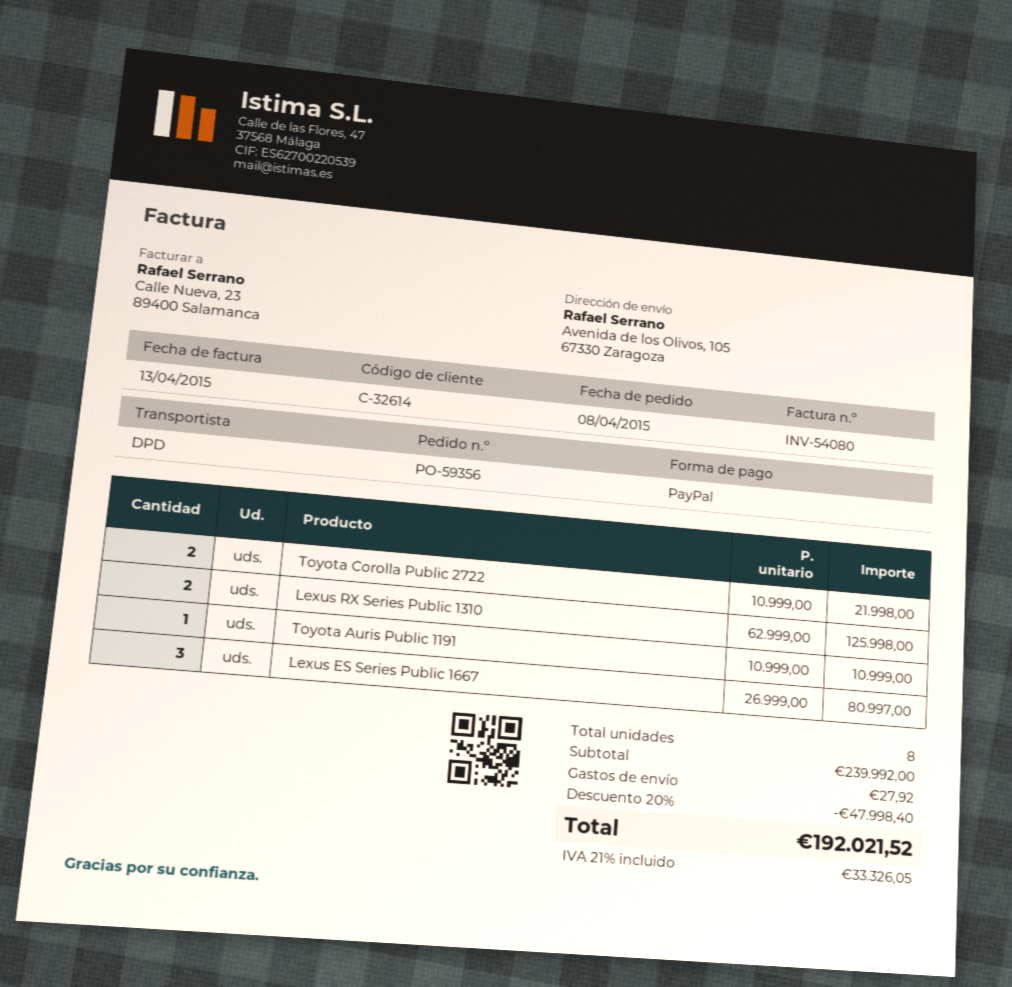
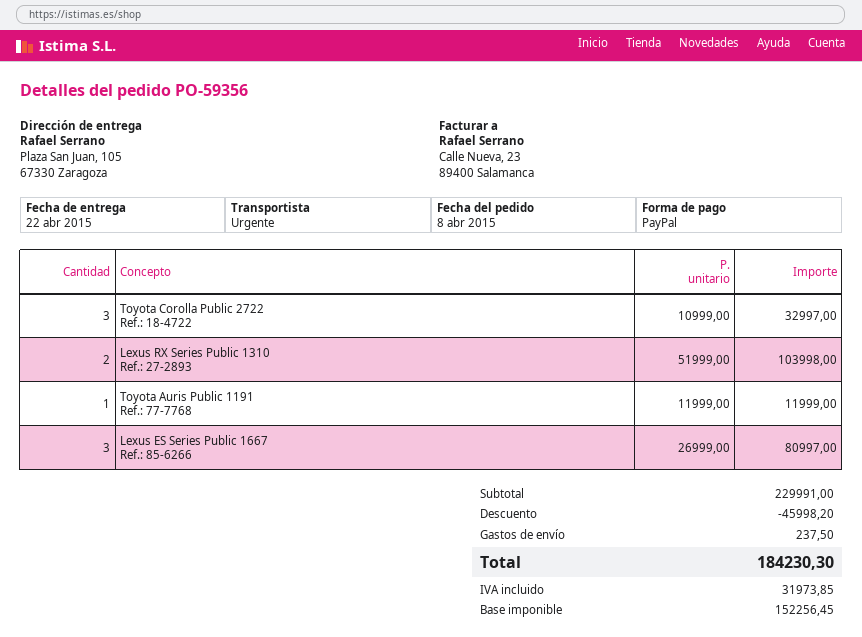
shipping method: DPD -> express
ship to: Avenida de los Olivos, 105, 67330 Zaragoza -> Plaza San Juan, 105, 67330 Zaragoza
Toyota Corolla Public 2722: 2 x 10999.00 = 21998.00 -> 3 x 10999.00 = 32997.00
Lexus RX Series Public 1310: 2 x 62999.00 = 125998.00 -> 2 x 51999.00 = 103998.00
Toyota Auris Public 1191: 1 x 10999.00 = 10999.00 -> 1 x 11999.00 = 11999.00
subtotal: 239992.00 -> 229991.00
discount: 47998.40 -> 45998.20
shipping: 27.92 -> 237.50
tax: 33326.05 -> 31973.85
total: 192021.52 -> 184230.30

